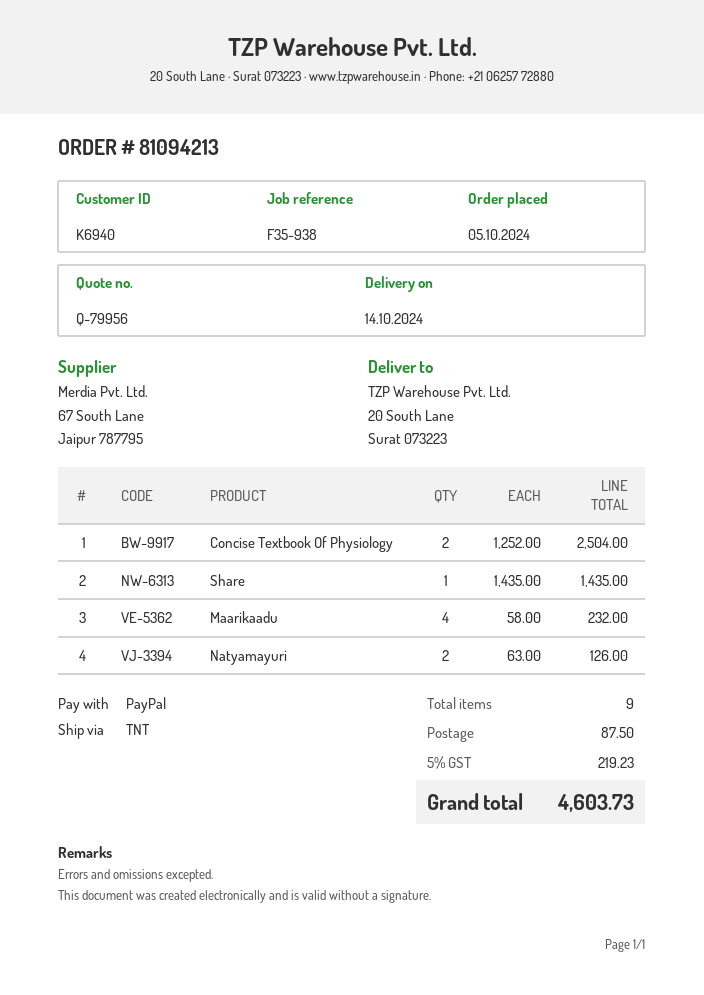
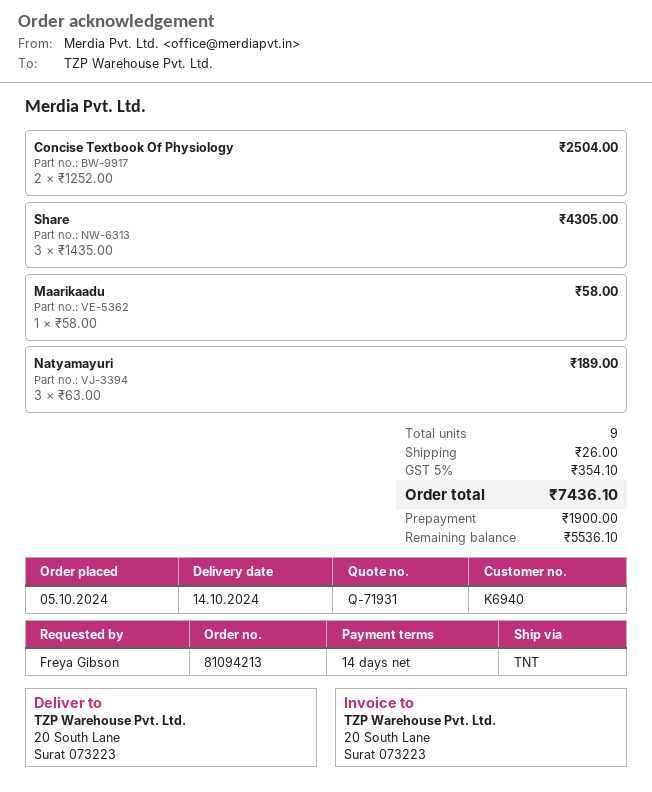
quote number: Q-79956 -> Q-71931
Share: 1 x 1435.00 = 1435.00 -> 3 x 1435.00 = 4305.00
Maarikaadu: 4 x 58.00 = 232.00 -> 1 x 58.00 = 58.00
Natyamayuri: 2 x 63.00 = 126.00 -> 3 x 63.00 = 189.00
shipping: 87.50 -> 26.00
tax: 5% = 219.23 -> 5% = 354.10
total: 4603.73 -> 7436.10

